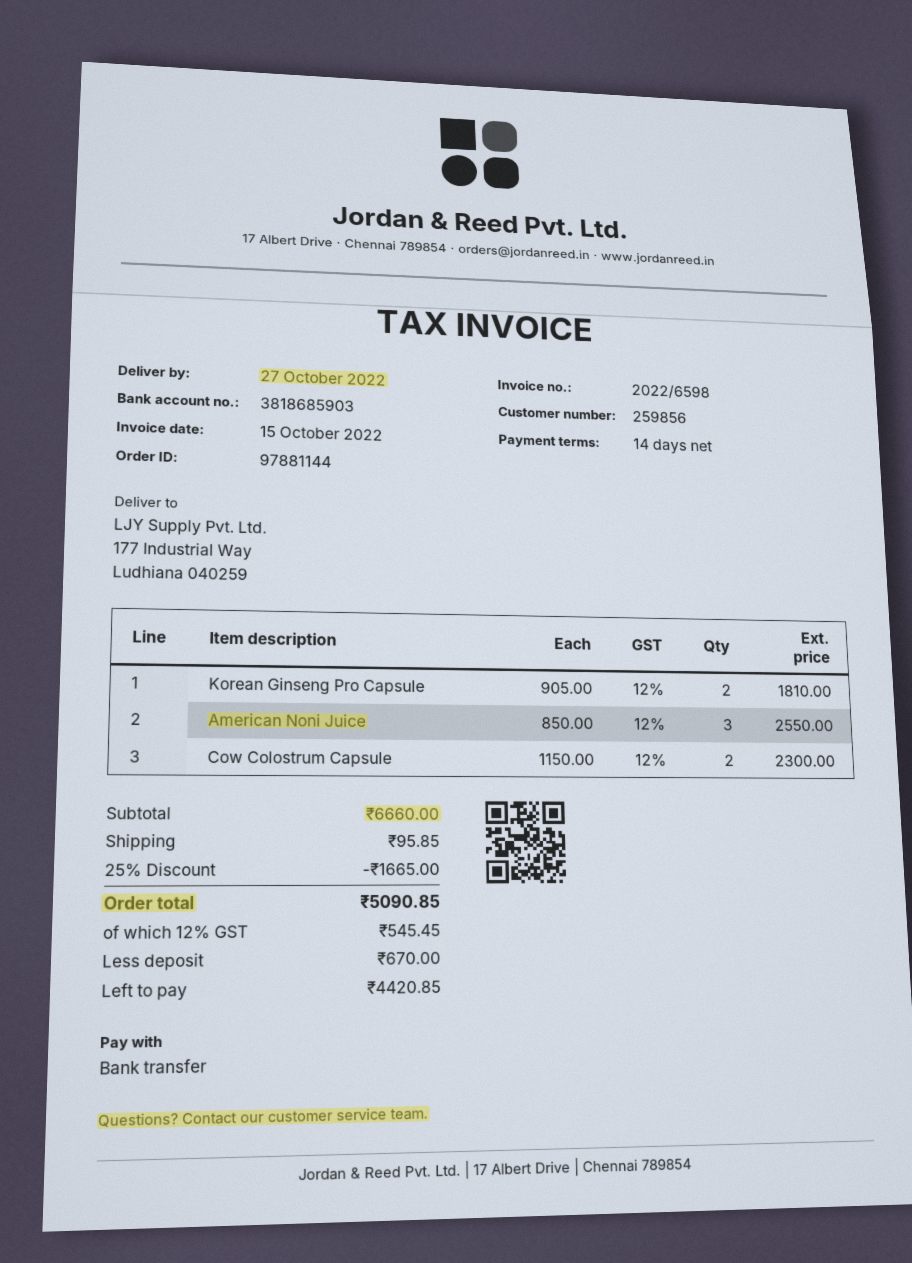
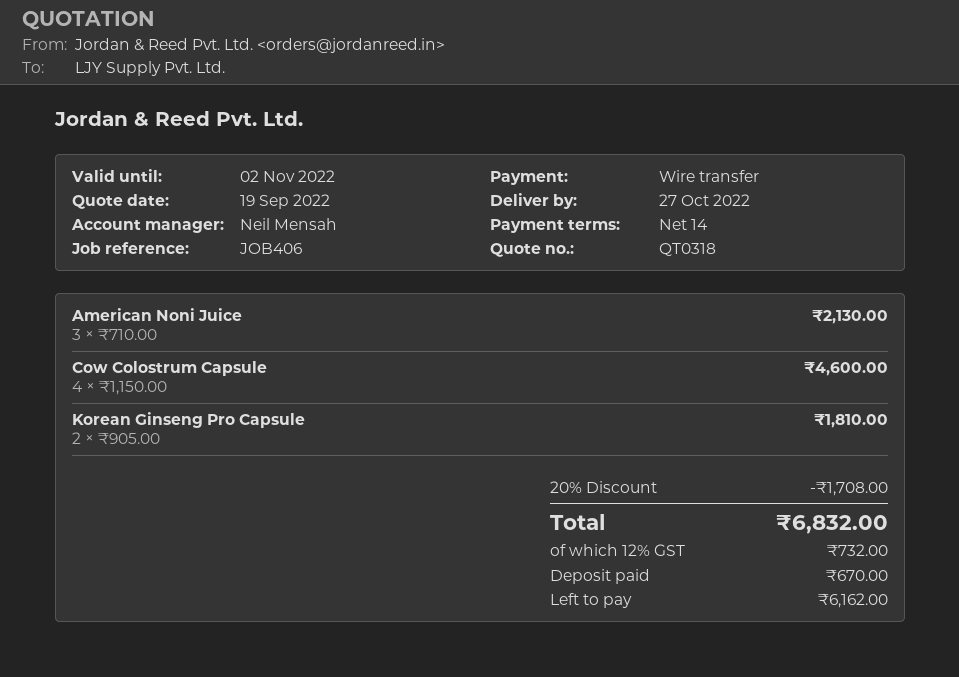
American Noni Juice: 3 x 850.00 = 2550.00 -> 3 x 710.00 = 2130.00
Cow Colostrum Capsule: 2 x 1150.00 = 2300.00 -> 4 x 1150.00 = 4600.00
discount: 25% = 1665.00 -> 20% = 1708.00
shipping: 95.85 -> none
tax: 12% = 545.45 -> 12% = 732.00
total: 5090.85 -> 6832.00
balance: 4420.85 -> 6162.00

